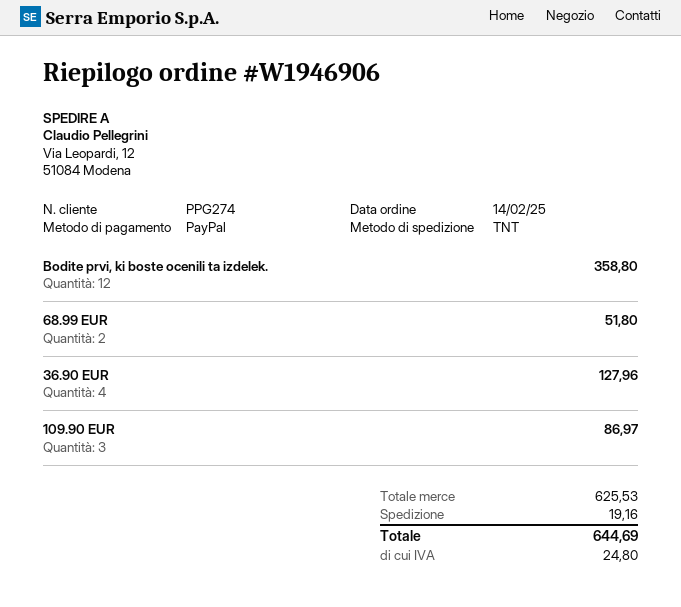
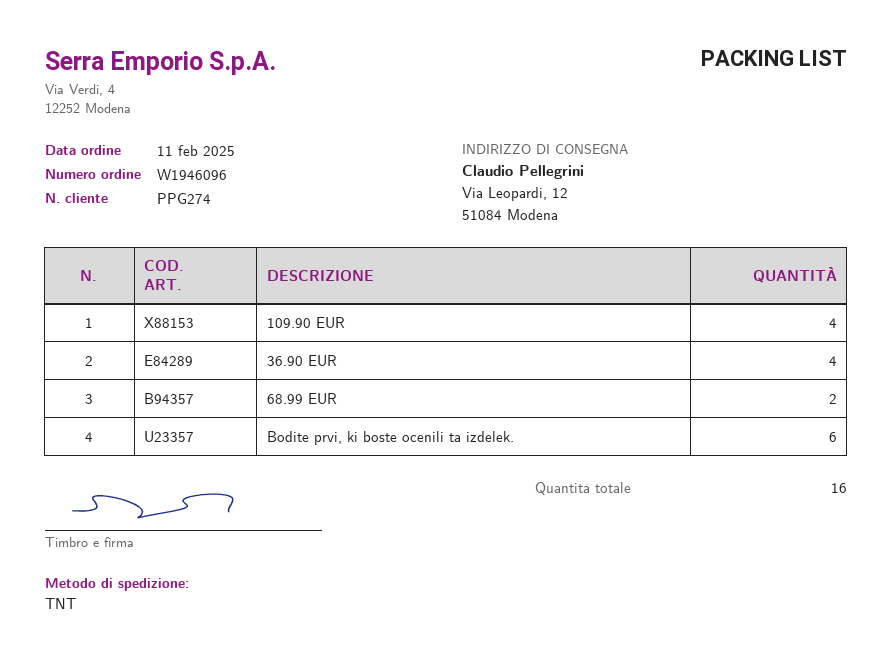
order number: W1946906 -> W1946096
order date: 2025-02-14 -> 2025-02-11
Bodite prvi, ki boste ocenili ta izdelek.: 12 -> 6
109.90 EUR: 3 -> 4

